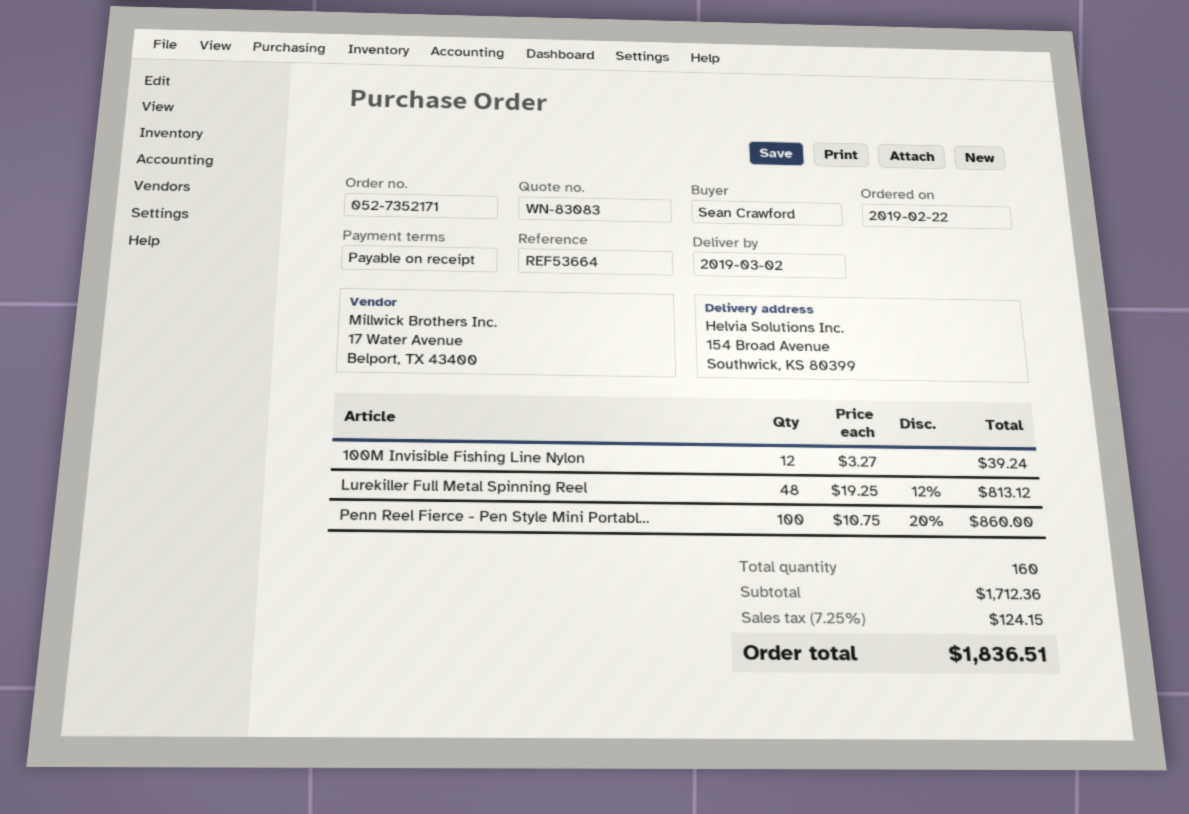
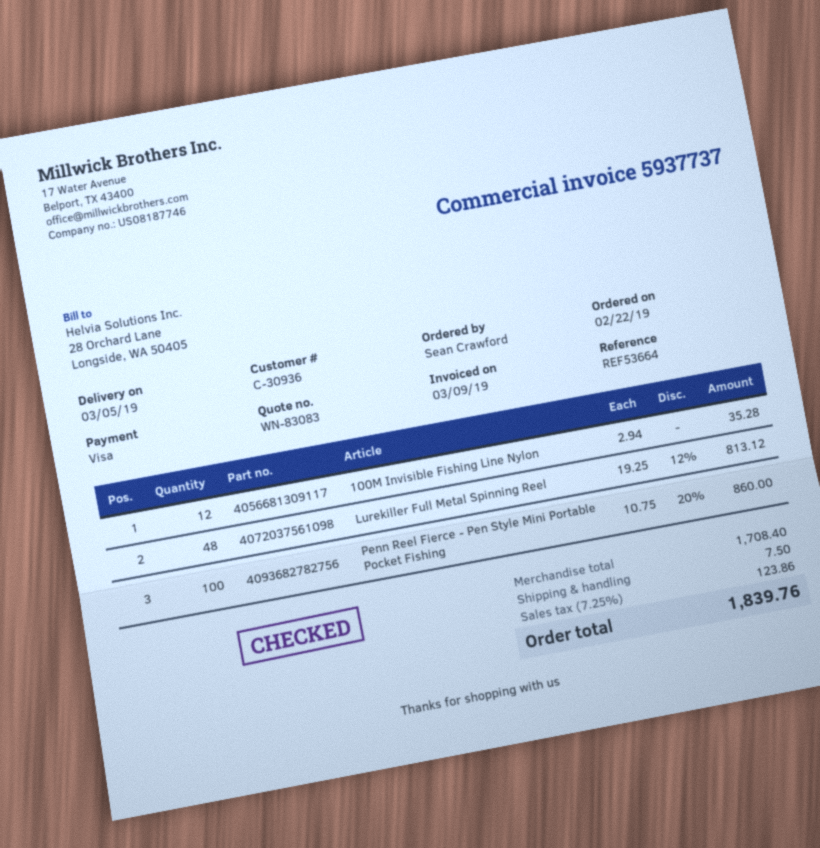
delivery date: 2019-03-02 -> 2019-03-05
100M Invisible Fishing Line Nylon: 12 x 3.27 = 39.24 -> 12 x 2.94 = 35.28
subtotal: 1712.36 -> 1708.40
shipping: none -> 7.50
tax: 7.25% = 124.15 -> 7.25% = 123.86
total: 1836.51 -> 1839.76

